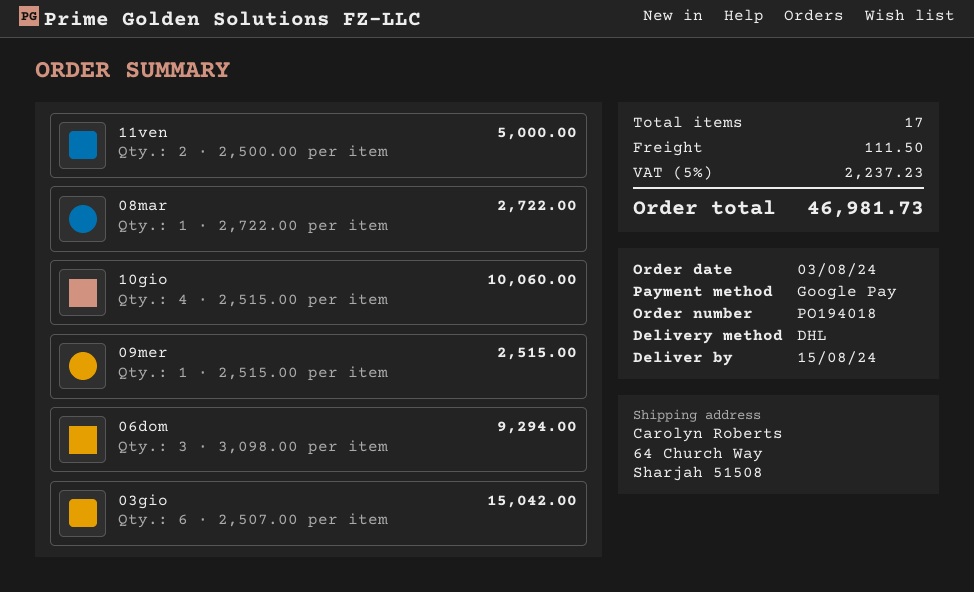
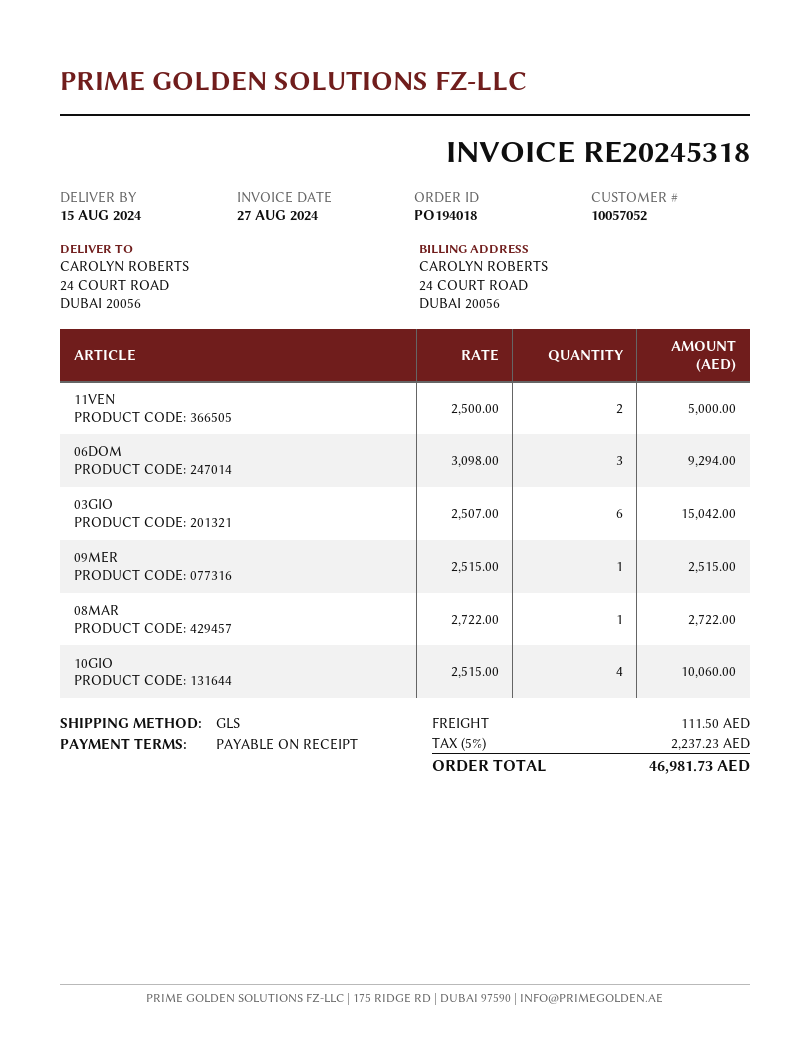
shipping method: DHL -> GLS
ship to: 64 Church Way, Sharjah 51508 -> 24 COURT ROAD, DUBAI 20056

